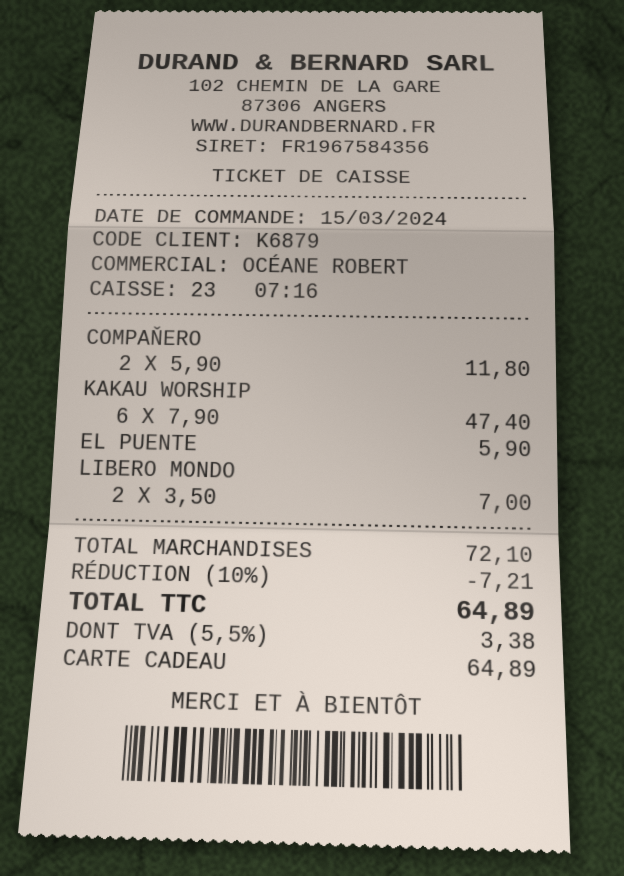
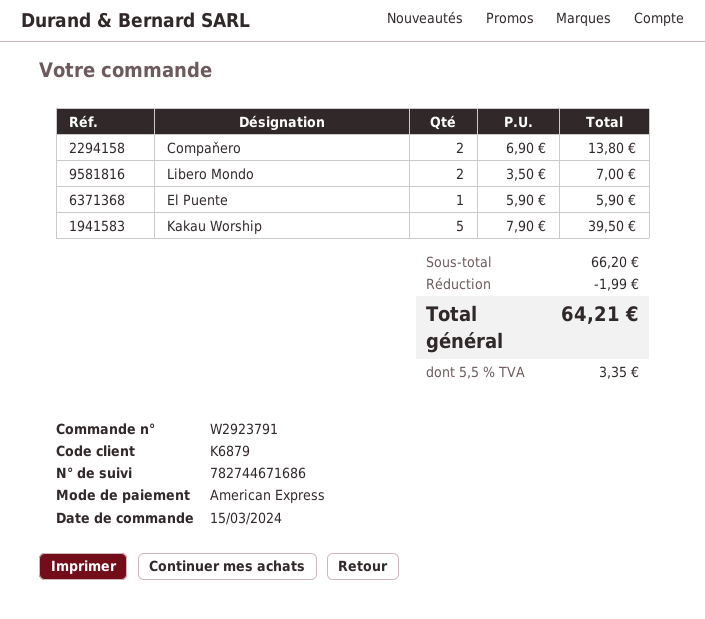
payment method: gift card -> American Express
COMPAŇERO: 2 x 5.90 = 11.80 -> 2 x 6.90 = 13.80
KAKAU WORSHIP: 6 x 7.90 = 47.40 -> 5 x 7.90 = 39.50
subtotal: 72.10 -> 66.20
discount: 7.21 -> 1.99
tax: 5.5% = 3.38 -> 5.5% = 3.35
total: 64.89 -> 64.21

